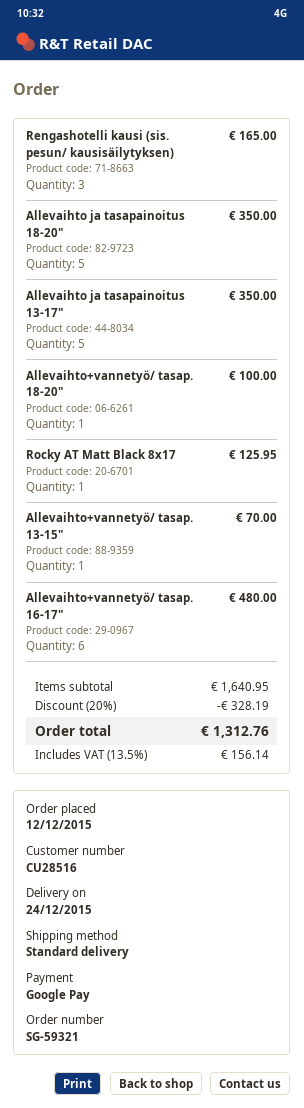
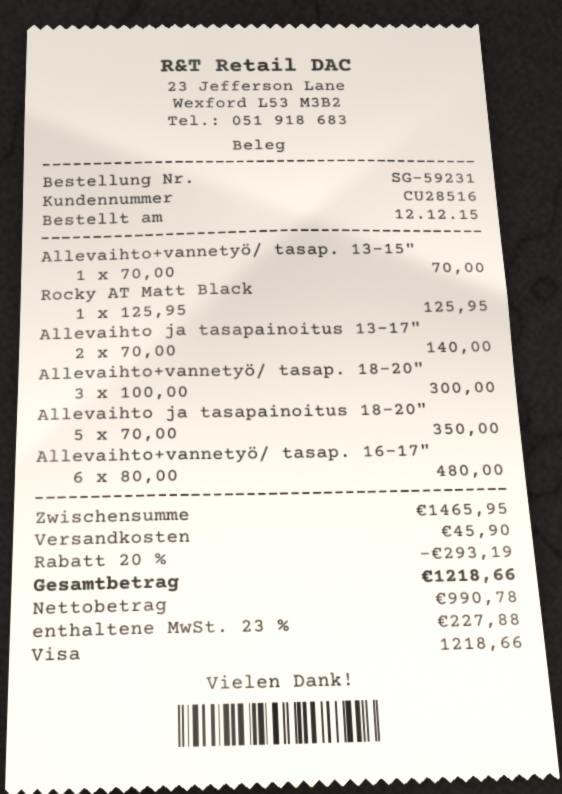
order number: SG-59321 -> SG-59231
payment method: Google Pay -> Visa
Rengashotelli kausi (sis. pesun/ kausisäilytyksen): 3 for 165.00 -> none
Allevaihto ja tasapainoitus 13-17": 5 for 350.00 -> 2 for 140.00
Allevaihto+vannetyö/ tasap. 18-20": 1 for 100.00 -> 3 for 300.00
subtotal: 1640.95 -> 1465.95
discount: 20% = 328.19 -> 20% = 293.19
shipping: none -> 45.90
tax: 13.5% = 156.14 -> 23% = 227.88
total: 1312.76 -> 1218.66

